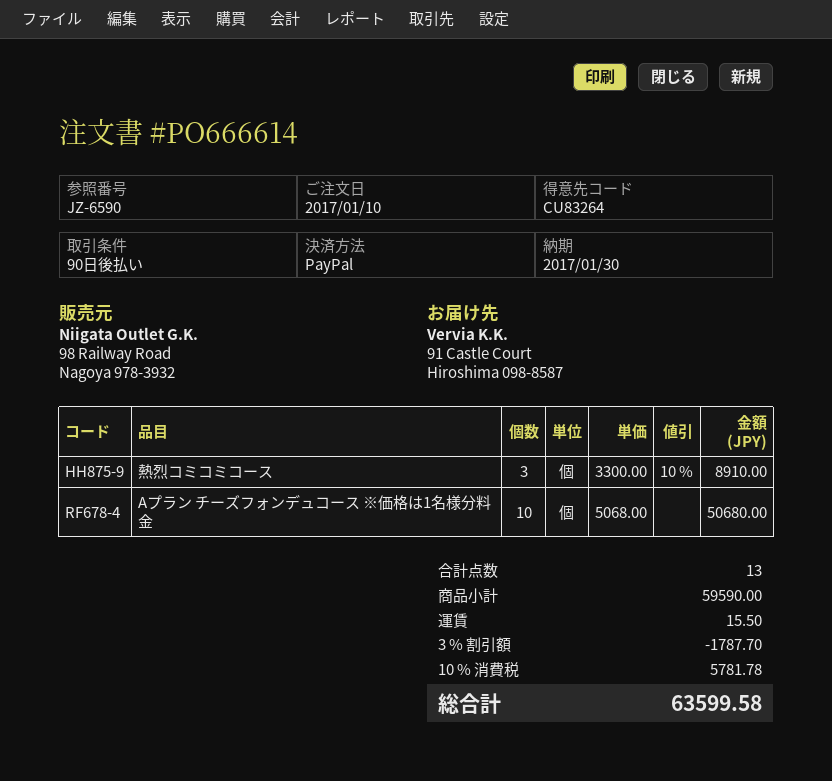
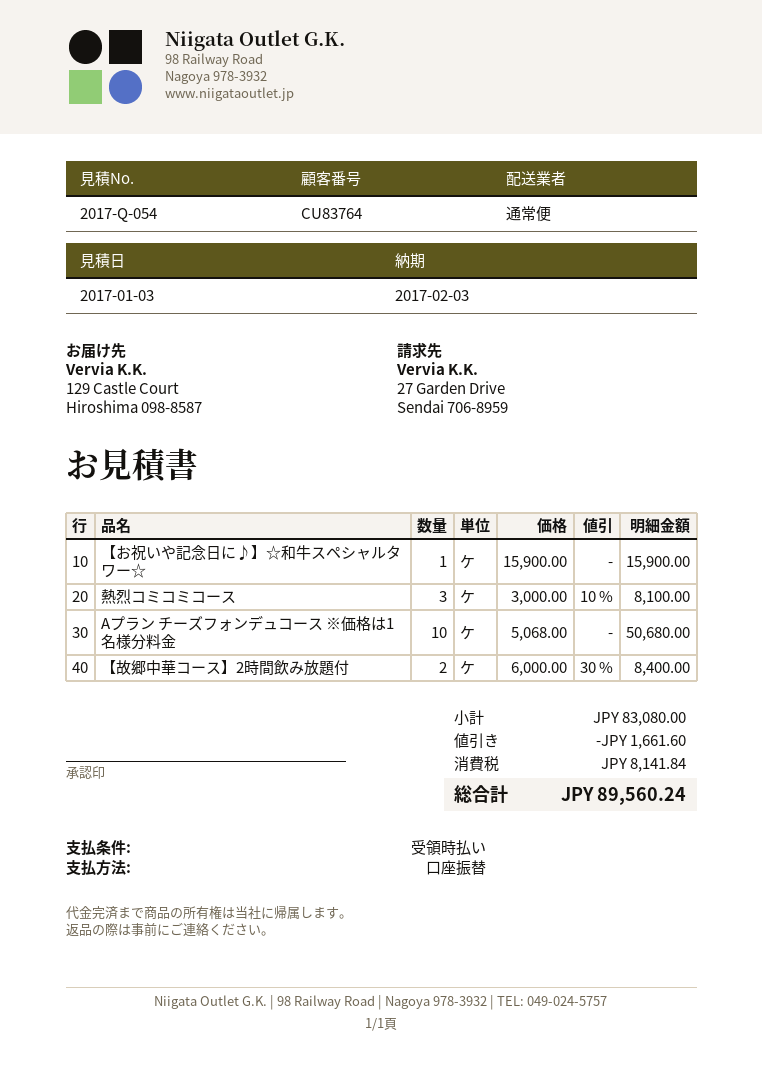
delivery date: 2017-01-30 -> 2017-02-03
payment terms: 90 days -> on receipt
customer number: CU83264 -> CU83764
payment method: PayPal -> direct debit
ship to: 91 Castle Court, Hiroshima 098-8587 -> 129 Castle Court, Hiroshima 098-8587
熱烈コミコミコース: 3 x 3300.00 - 10% = 8910.00 -> 3 x 3000.00 - 10% = 8100.00
【お祝いや記念日に♪】☆和牛スペシャルタワー☆: none -> 1 x 15900.00 = 15900.00
【故郷中華コース】2時間飲み放題付: none -> 2 x 6000.00 - 30% = 8400.00
subtotal: 59590.00 -> 83080.00
discount: 1787.70 -> 1661.60
shipping: 15.50 -> none
tax: 5781.78 -> 8141.84
total: 63599.58 -> 89560.24

